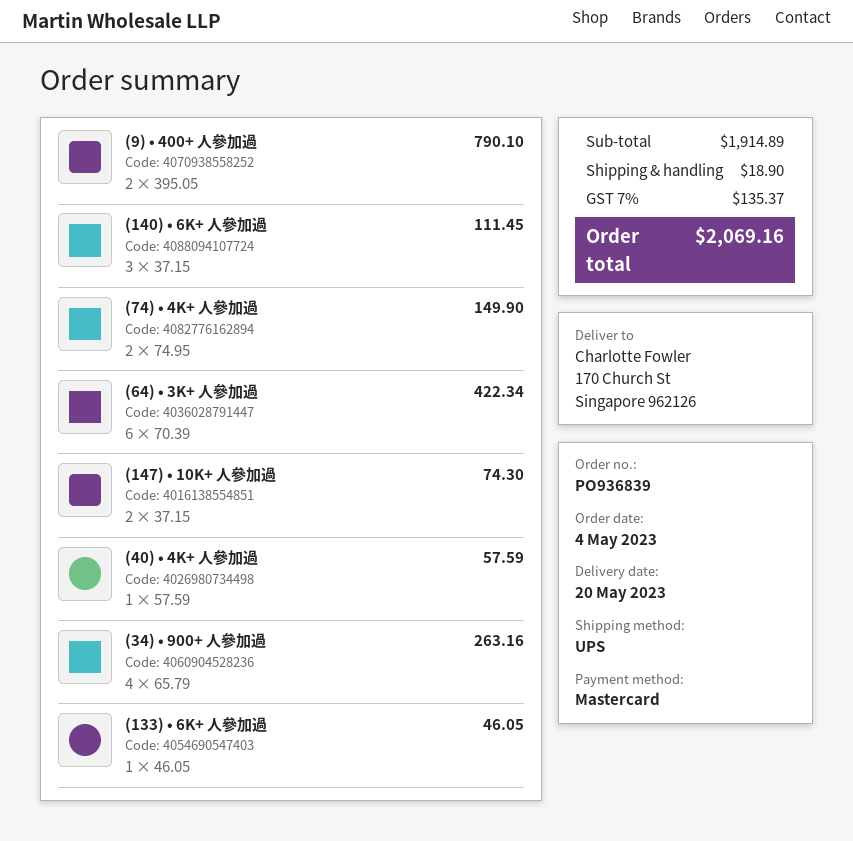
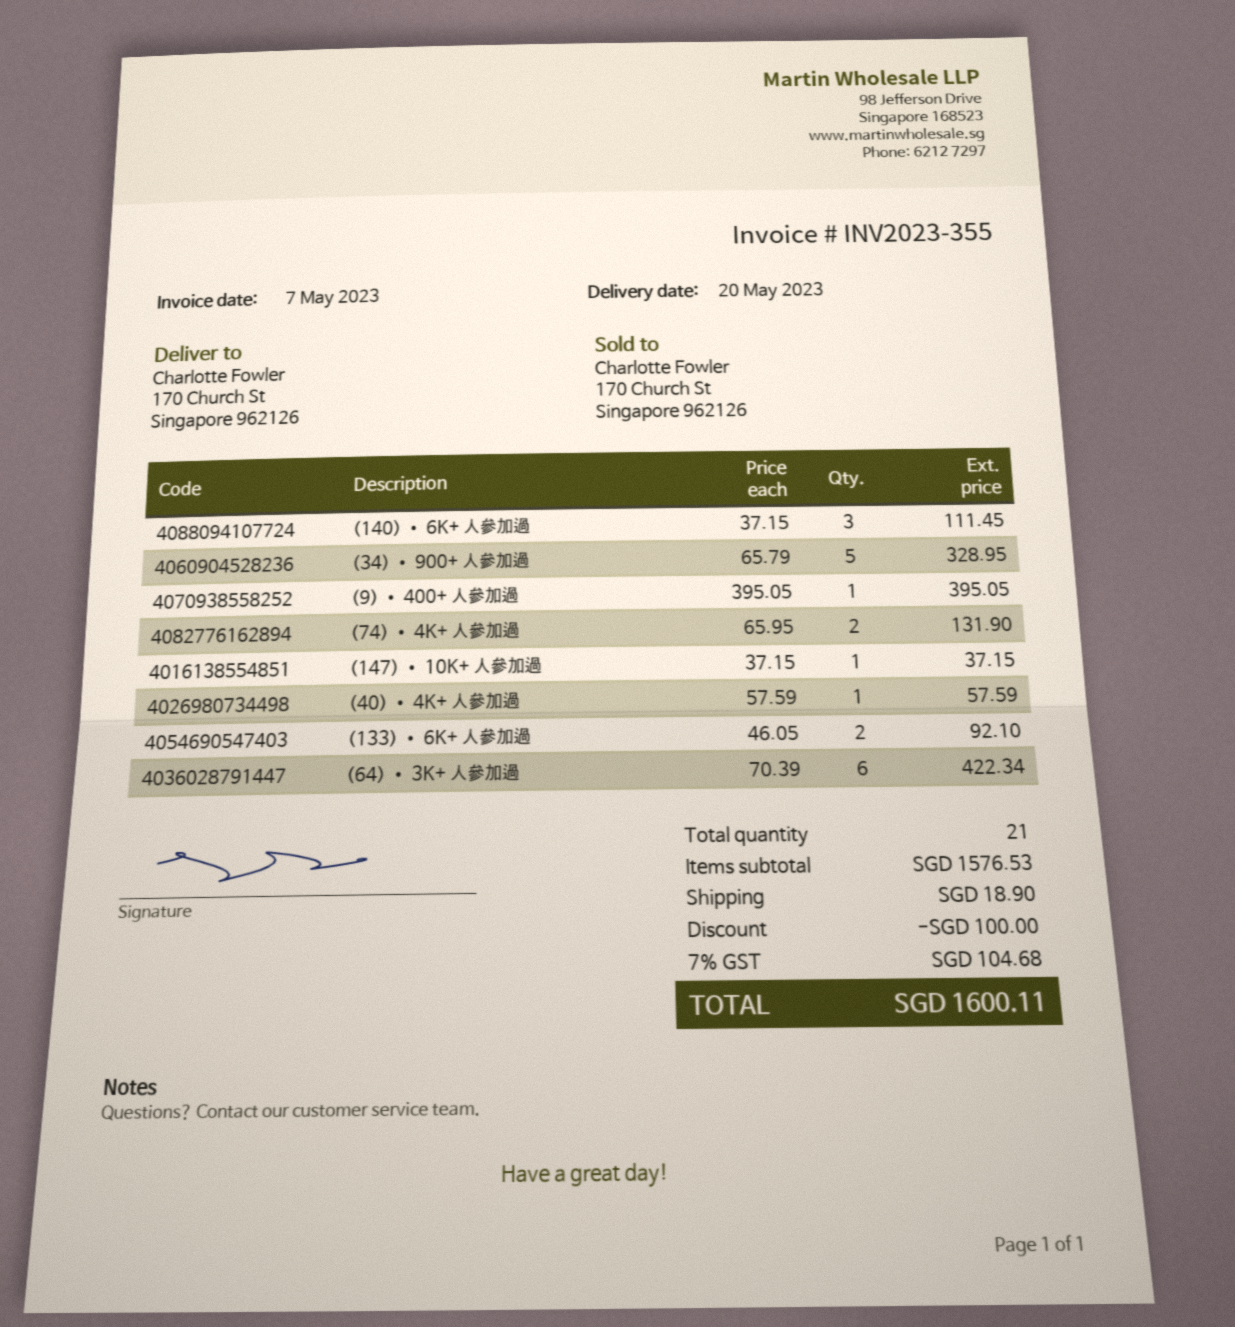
(9) • 400+ 人參加過: 2 x 395.05 = 790.10 -> 1 x 395.05 = 395.05
(74) • 4K+ 人參加過: 2 x 74.95 = 149.90 -> 2 x 65.95 = 131.90
(147) • 10K+ 人參加過: 2 x 37.15 = 74.30 -> 1 x 37.15 = 37.15
(34) • 900+ 人參加過: 4 x 65.79 = 263.16 -> 5 x 65.79 = 328.95
(133) • 6K+ 人參加過: 1 x 46.05 = 46.05 -> 2 x 46.05 = 92.10
subtotal: 1914.89 -> 1576.53
discount: none -> 100.00
tax: 7% = 135.37 -> 7% = 104.68
total: 2069.16 -> 1600.11

